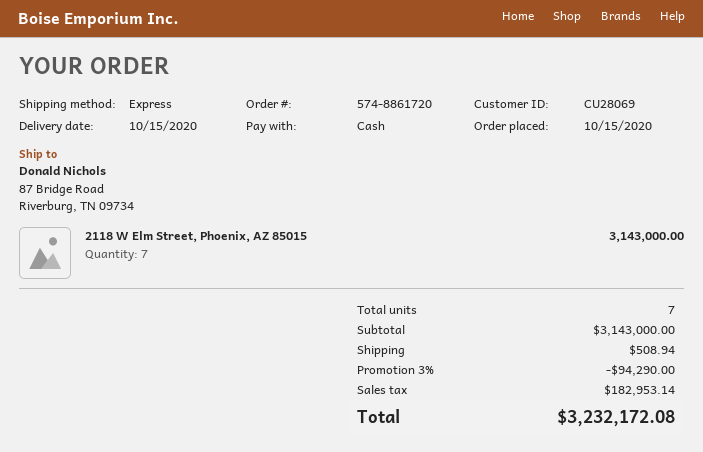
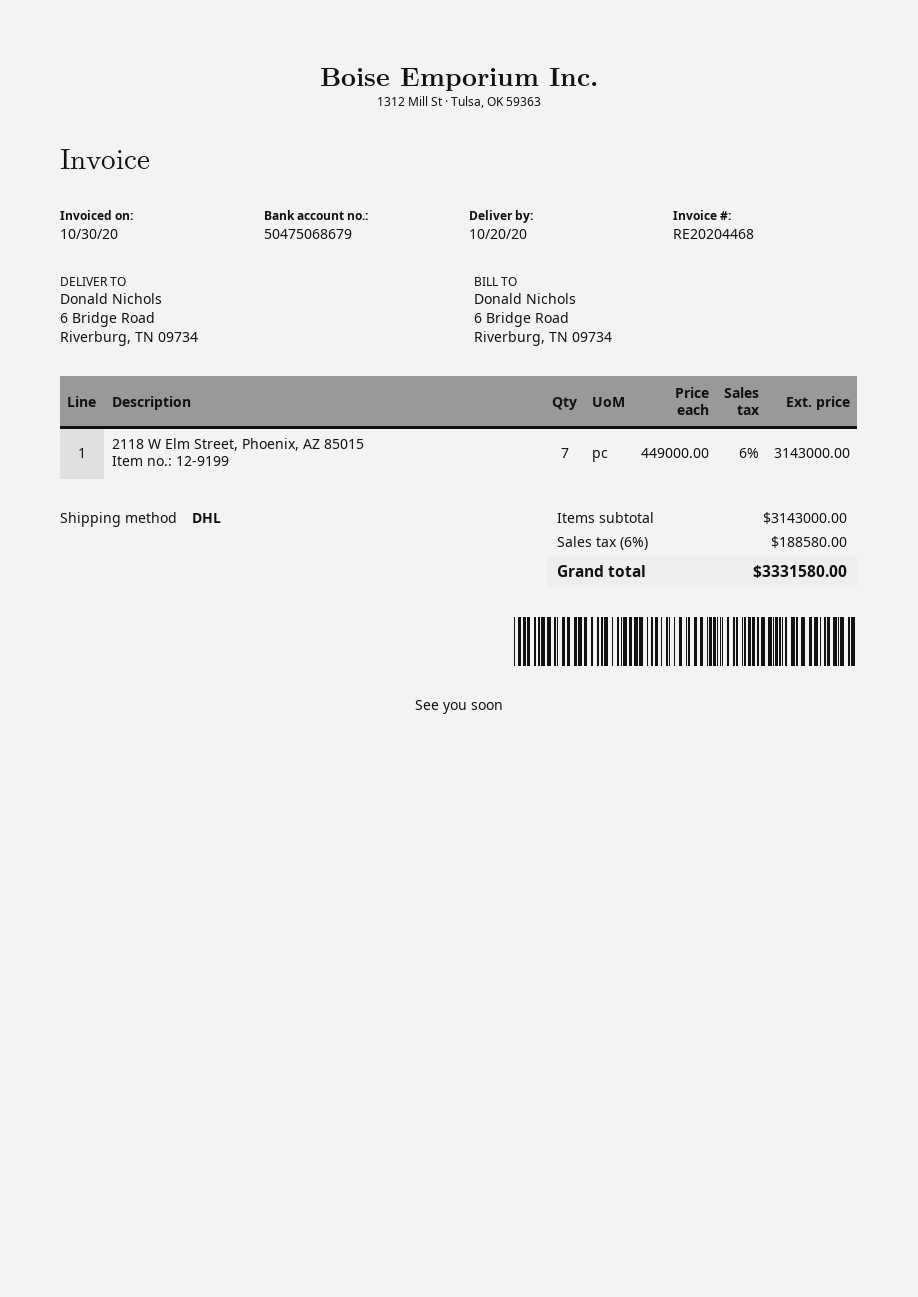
delivery date: 2020-10-15 -> 2020-10-20
shipping method: express -> DHL
ship to: 87 Bridge Road, Riverburg, TN 09734 -> 6 Bridge Road, Riverburg, TN 09734
discount: 3% = 94290.00 -> none
shipping: 508.94 -> none
tax: 182953.14 -> 188580.00
total: 3232172.08 -> 3331580.00

